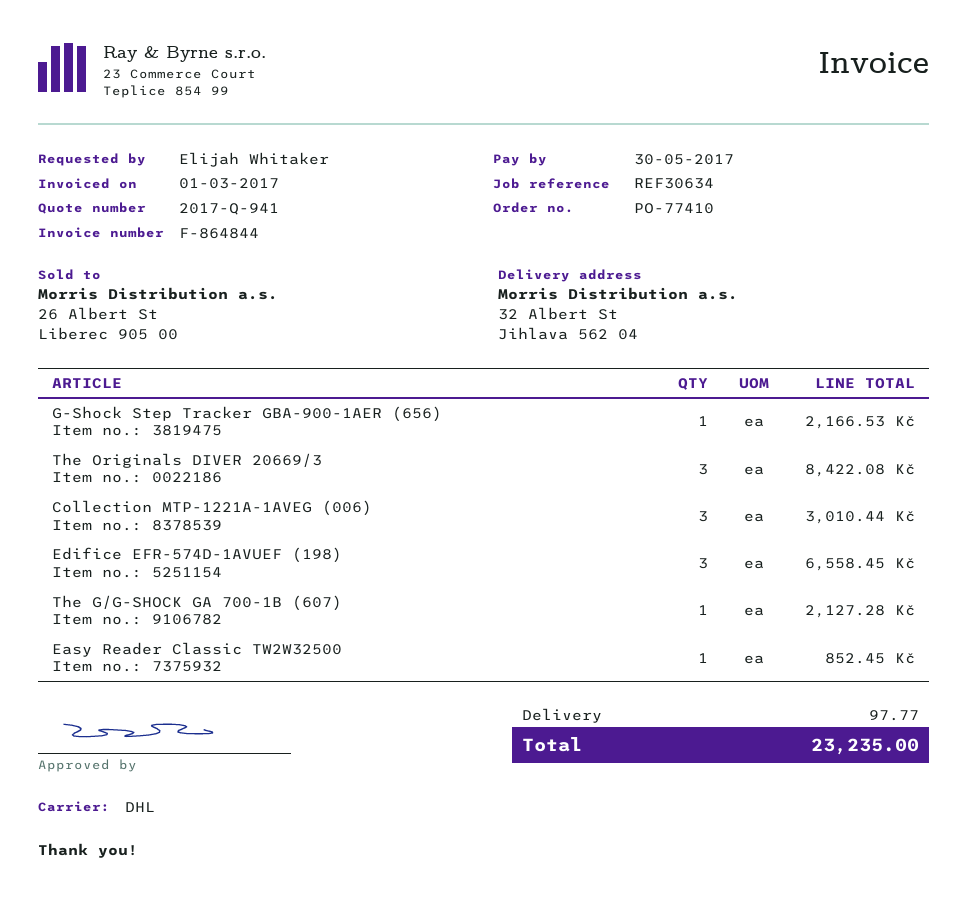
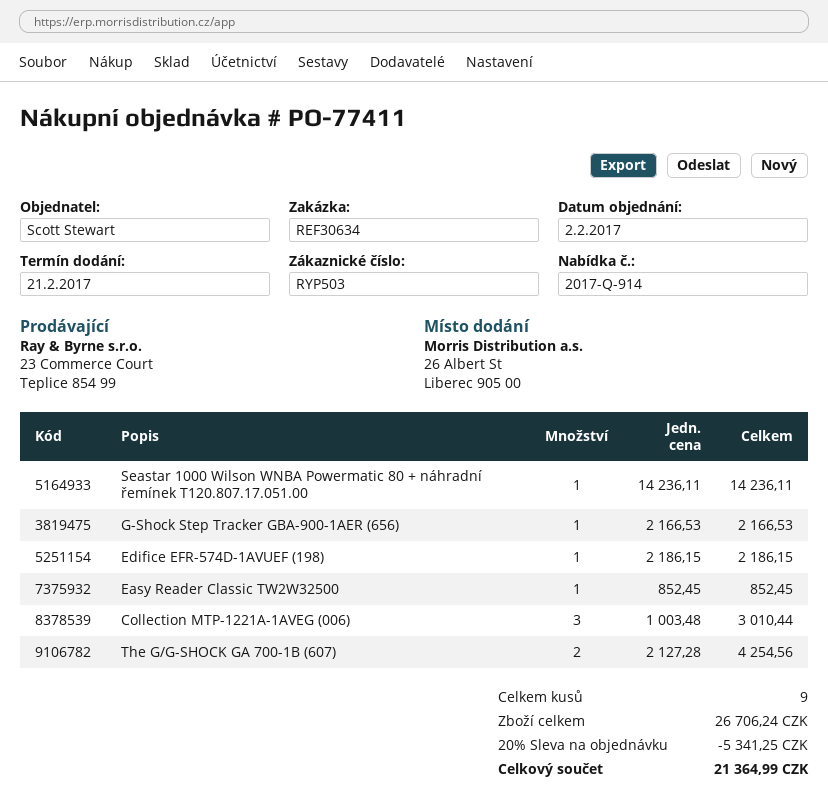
quote number: 2017-Q-941 -> 2017-Q-914
order number: PO-77410 -> PO-77411
ordered by: Elijah Whitaker -> Scott Stewart
ship to: 32 Albert St, Jihlava 562 04 -> 26 Albert St, Liberec 905 00
The Originals DIVER 20669/3: 3 for 8422.08 -> none
Edifice EFR-574D-1AVUEF (198): 3 for 6558.45 -> 1 for 2186.15
The G/G-SHOCK GA 700-1B (607): 1 for 2127.28 -> 2 for 4254.56
Seastar 1000 Wilson WNBA Powermatic 80 + náhradní řemínek T120.807.17.051.00: none -> 1 for 14236.11
discount: none -> 20% = 5341.25
shipping: 97.77 -> none
total: 23235.00 -> 21364.99

